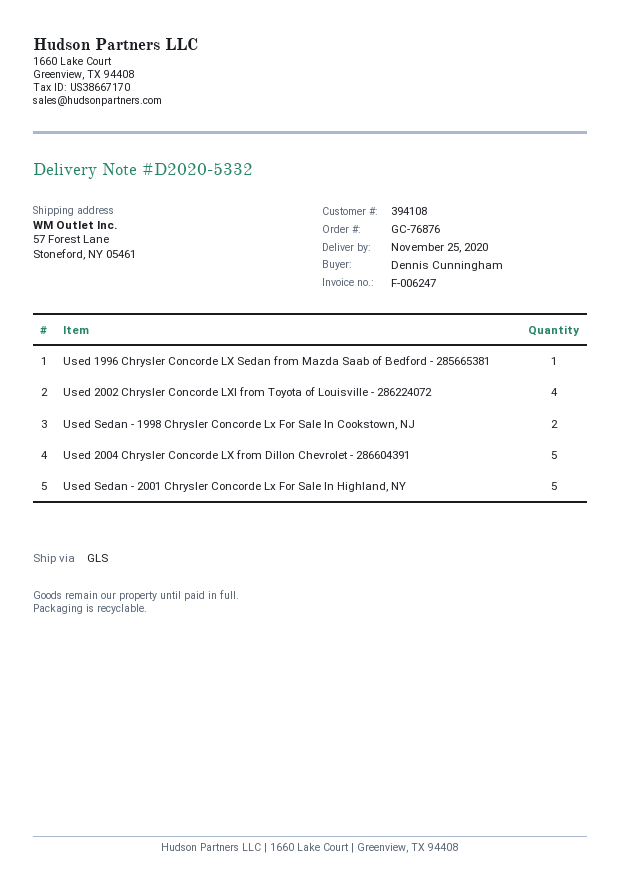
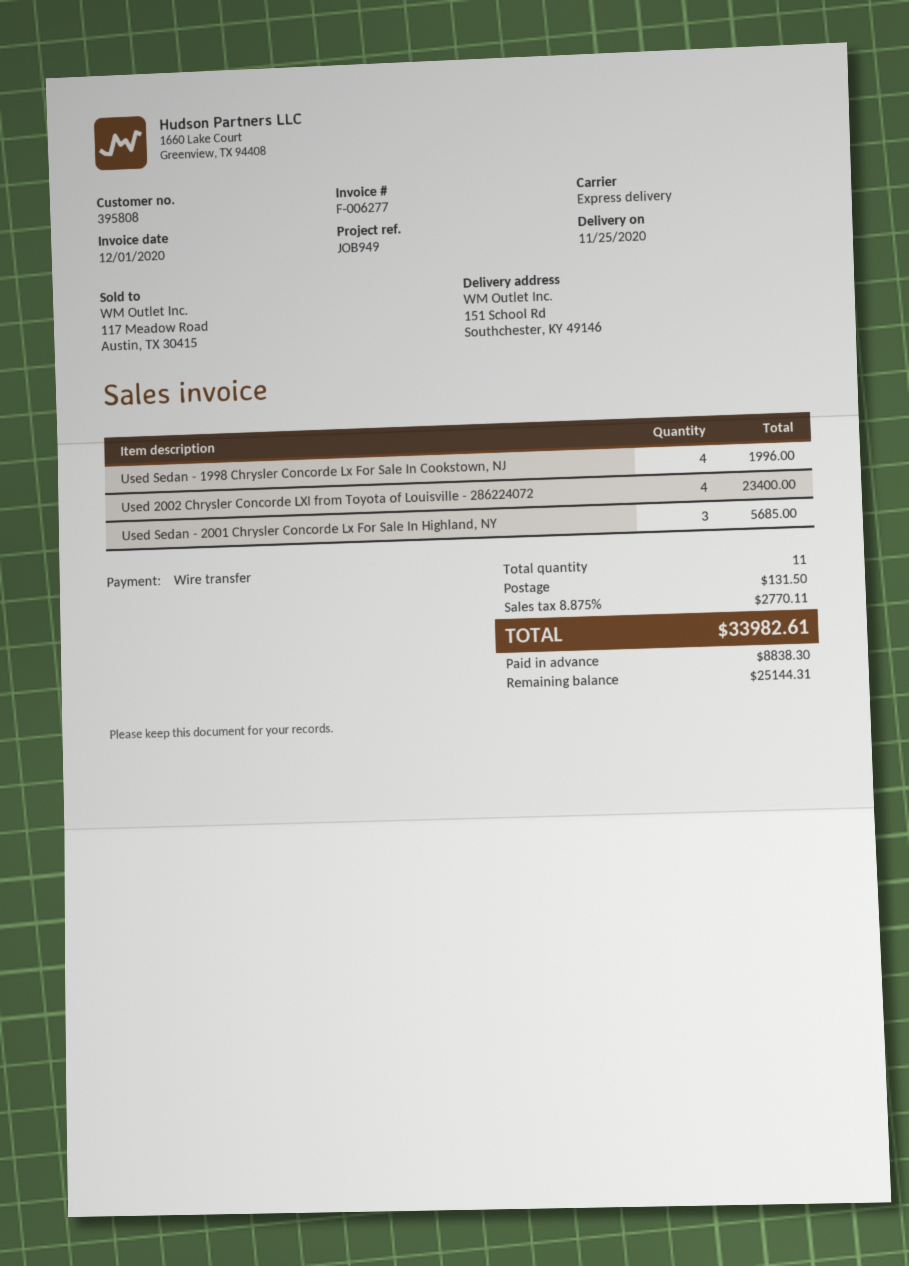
invoice number: F-006247 -> F-006277
customer number: 394108 -> 395808
shipping method: GLS -> express
ship to: 57 Forest Lane, Stoneford, NY 05461 -> 151 School Rd, Southchester, KY 49146
Used 1996 Chrysler Concorde LX Sedan from Mazda Saab of Bedford - 285665381: 1 -> none
Used Sedan - 1998 Chrysler Concorde Lx For Sale In Cookstown, NJ: 2 -> 4
Used 2004 Chrysler Concorde LX from Dillon Chevrolet - 286604391: 5 -> none
Used Sedan - 2001 Chrysler Concorde Lx For Sale In Highland, NY: 5 -> 3

